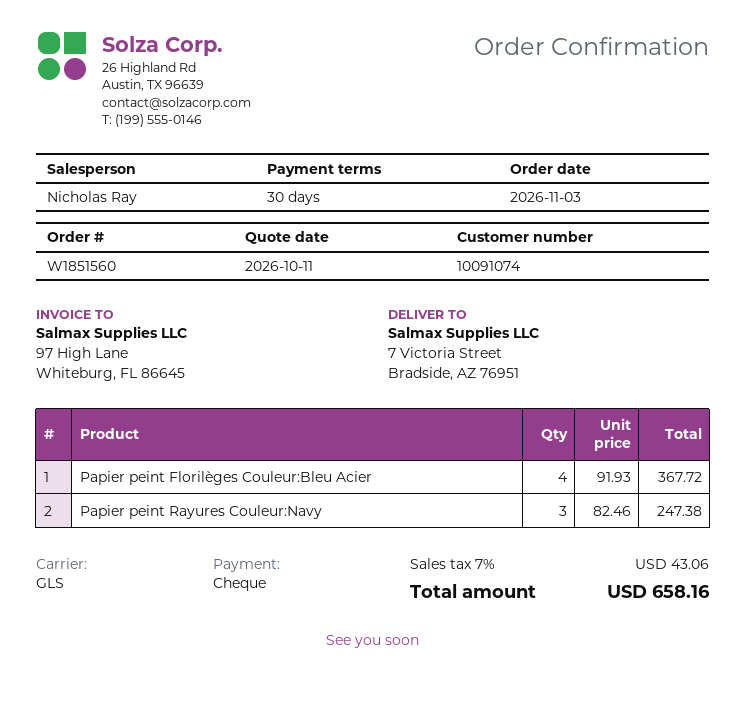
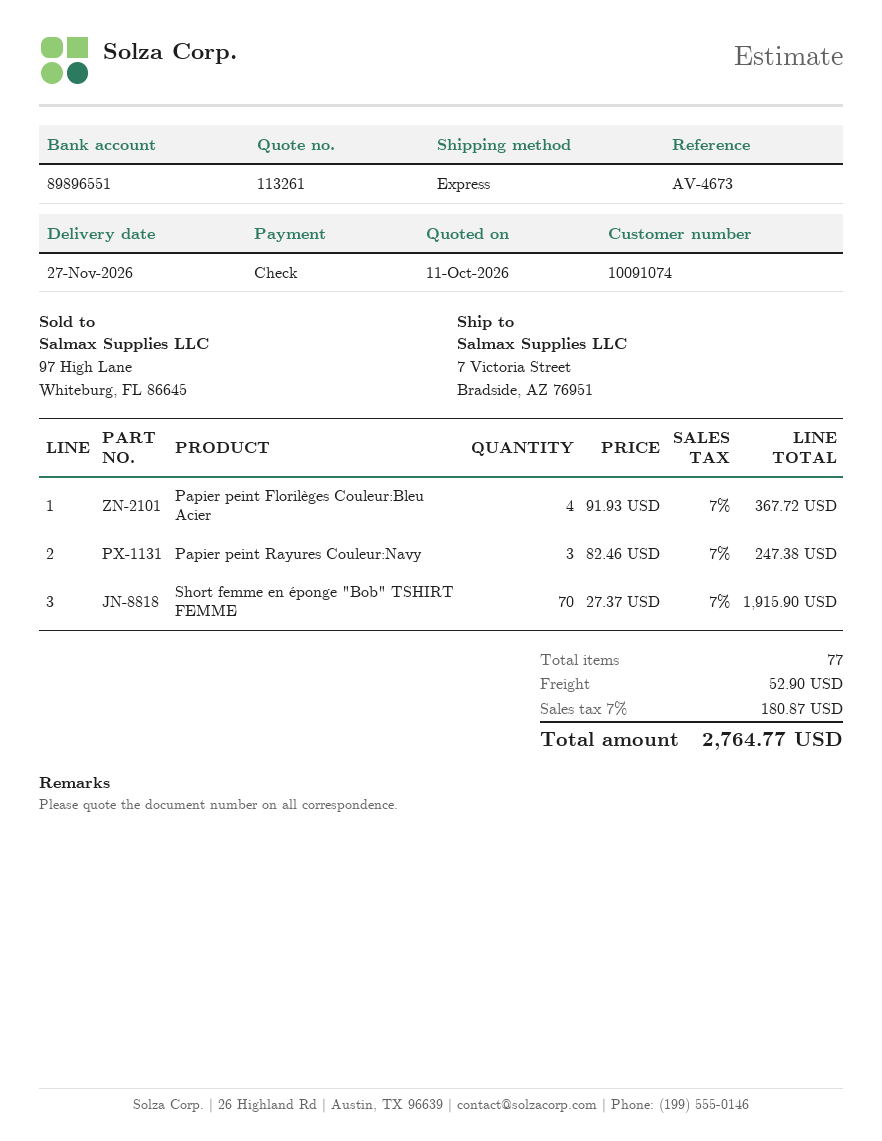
shipping method: GLS -> express
Short femme en éponge "Bob" TSHIRT FEMME: none -> 70 x 27.37 = 1915.90
shipping: none -> 52.90
tax: 7% = 43.06 -> 7% = 180.87
total: 658.16 -> 2764.77

